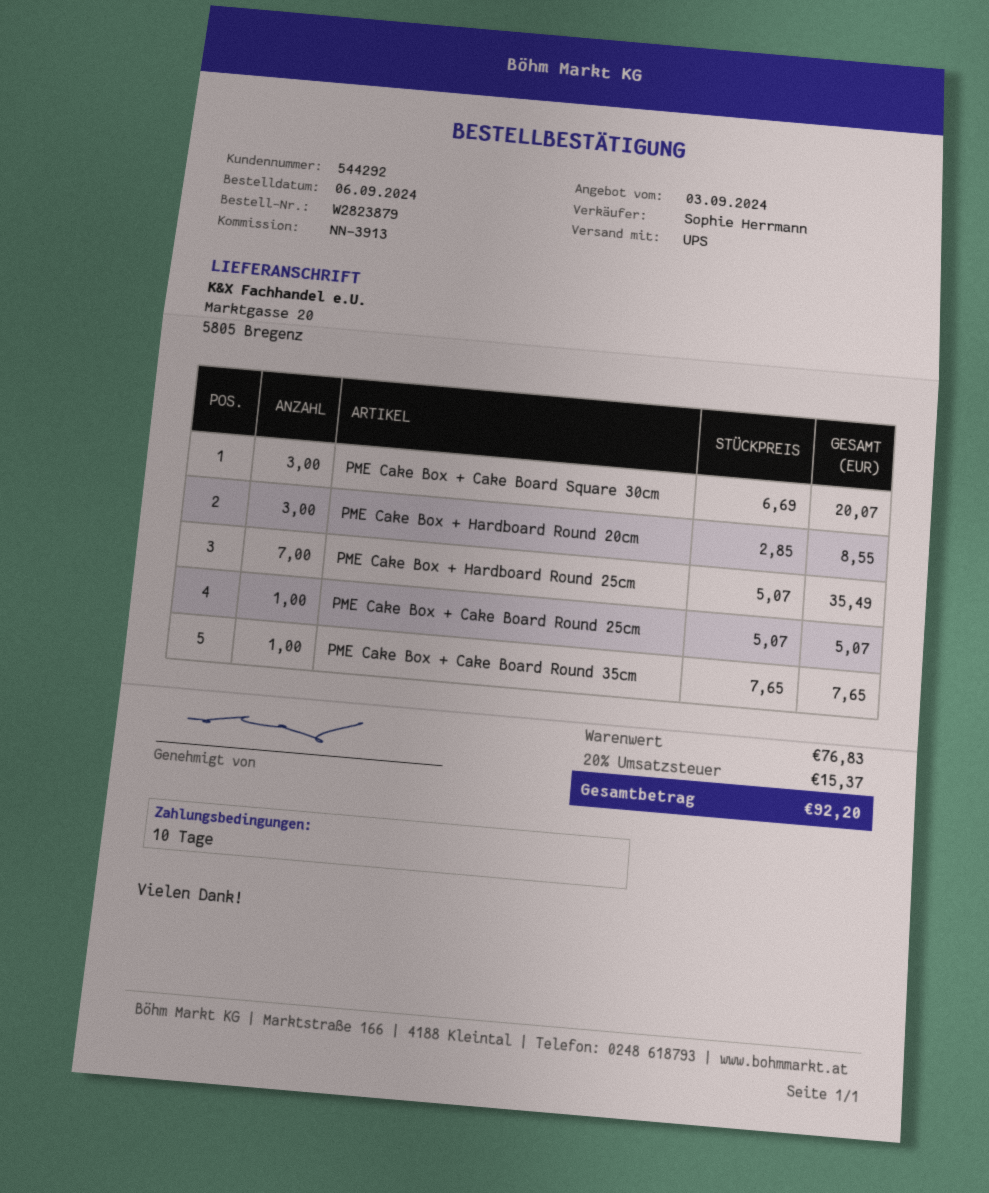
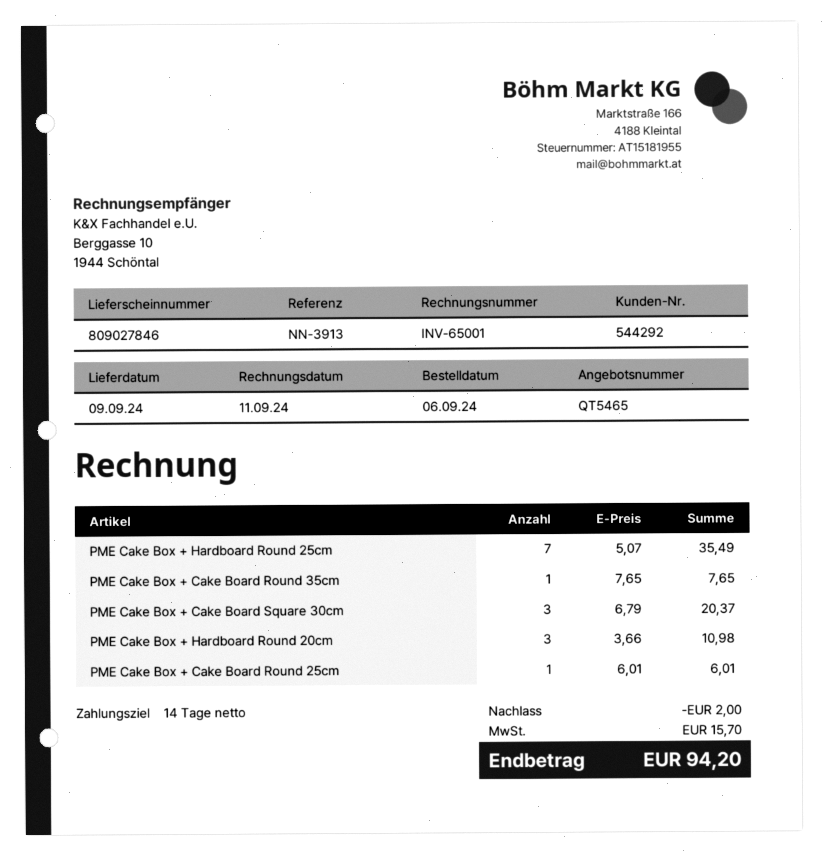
payment terms: 10 days -> 14 days
PME Cake Box + Cake Board Square 30cm: 3 x 6.69 = 20.07 -> 3 x 6.79 = 20.37
PME Cake Box + Hardboard Round 20cm: 3 x 2.85 = 8.55 -> 3 x 3.66 = 10.98
PME Cake Box + Cake Board Round 25cm: 1 x 5.07 = 5.07 -> 1 x 6.01 = 6.01
discount: none -> 2.00
tax: 15.37 -> 15.70
total: 92.20 -> 94.20

